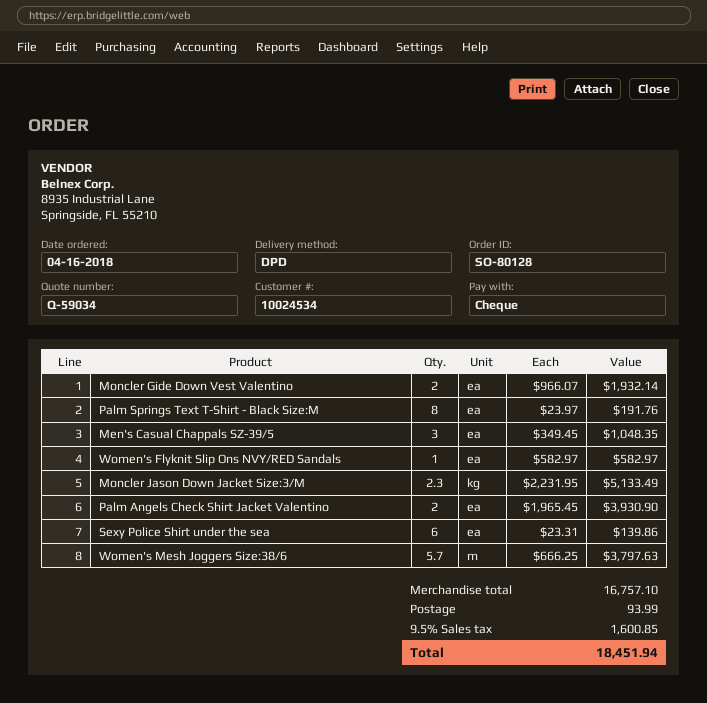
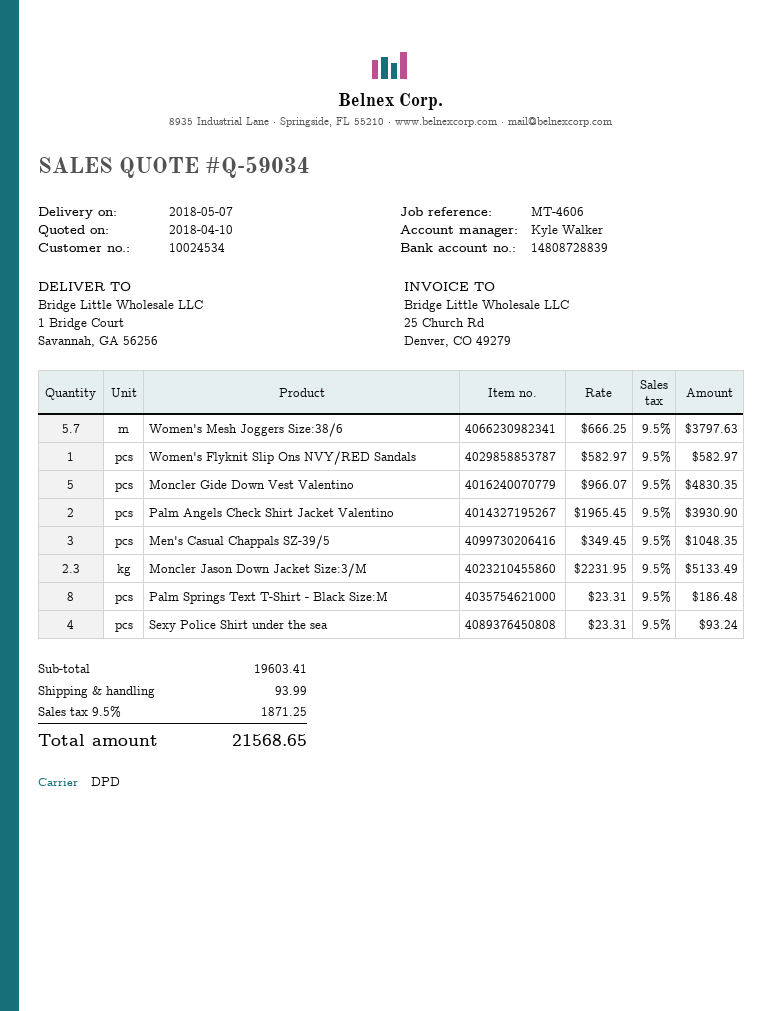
Moncler Gide Down Vest Valentino: 2 x 966.07 = 1932.14 -> 5 x 966.07 = 4830.35
Palm Springs Text T-Shirt - Black Size:M: 8 x 23.97 = 191.76 -> 8 x 23.31 = 186.48
Sexy Police Shirt under the sea: 6 x 23.31 = 139.86 -> 4 x 23.31 = 93.24
subtotal: 16757.10 -> 19603.41
tax: 9.5% = 1600.85 -> 9.5% = 1871.25
total: 18451.94 -> 21568.65

